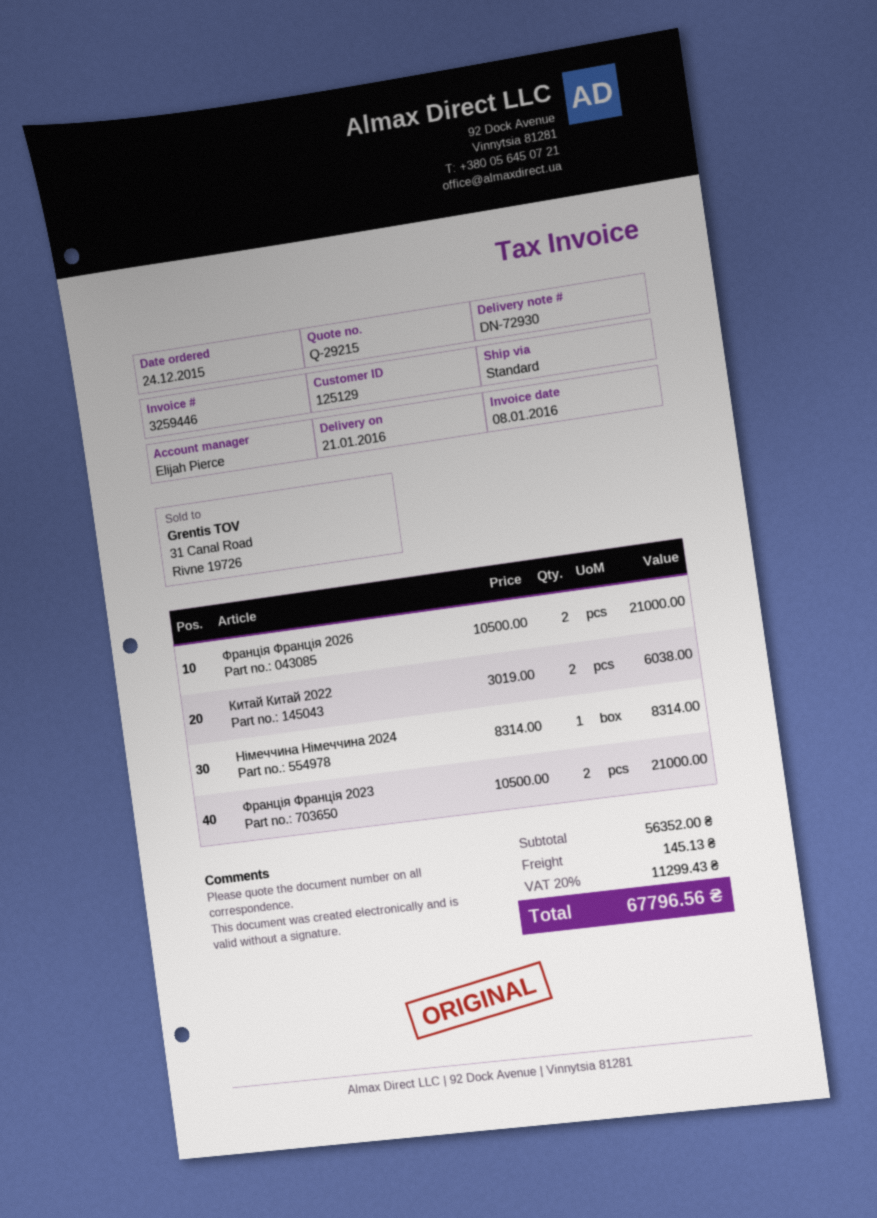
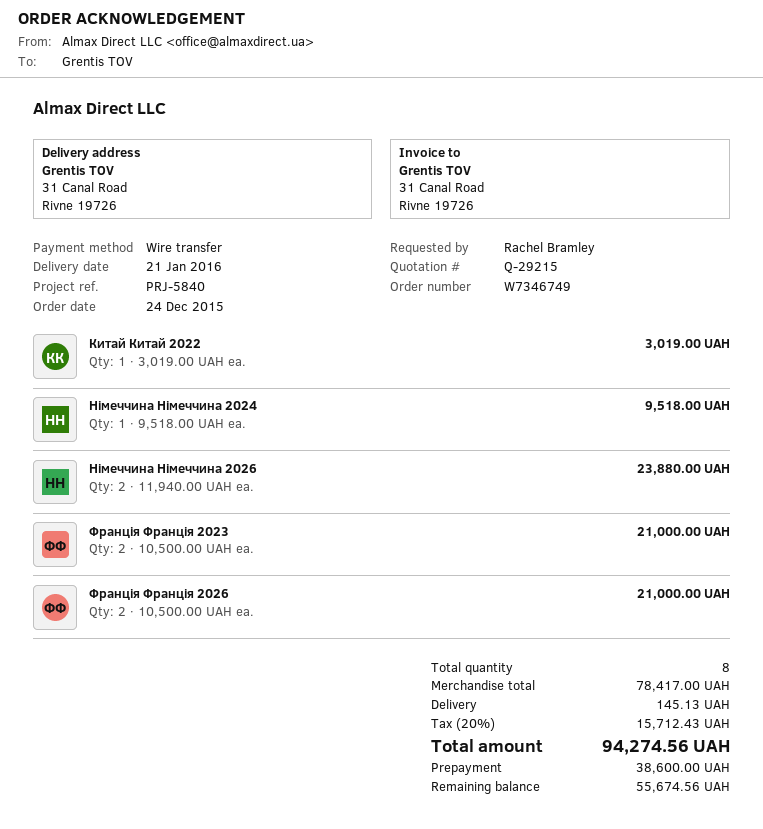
Китай Китай 2022: 2 x 3019.00 = 6038.00 -> 1 x 3019.00 = 3019.00
Німеччина Німеччина 2024: 1 x 8314.00 = 8314.00 -> 1 x 9518.00 = 9518.00
Німеччина Німеччина 2026: none -> 2 x 11940.00 = 23880.00
subtotal: 56352.00 -> 78417.00
tax: 20% = 11299.43 -> 20% = 15712.43
total: 67796.56 -> 94274.56

